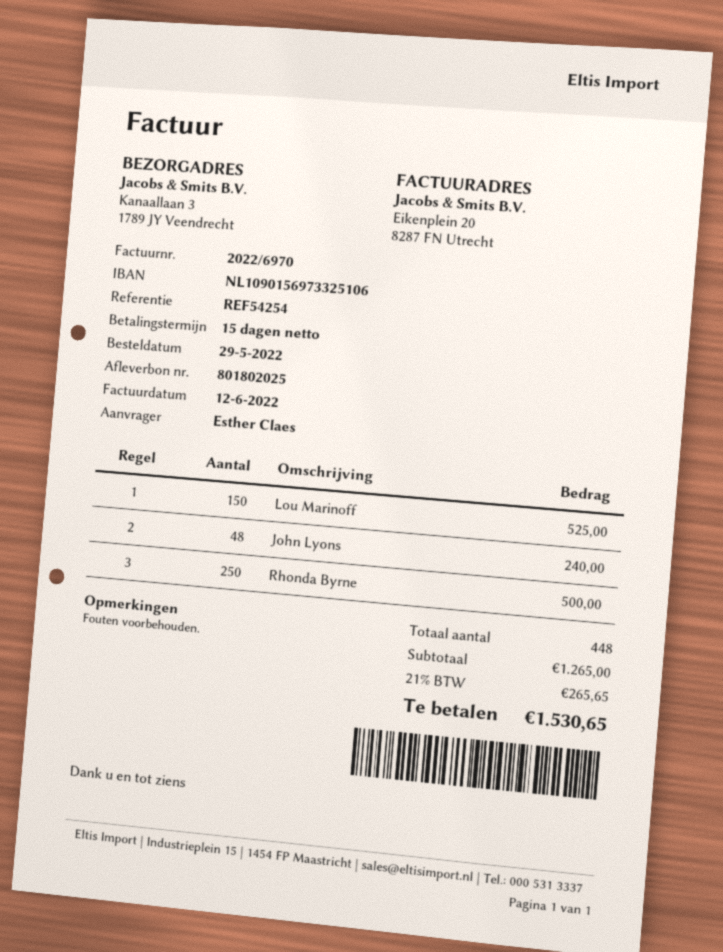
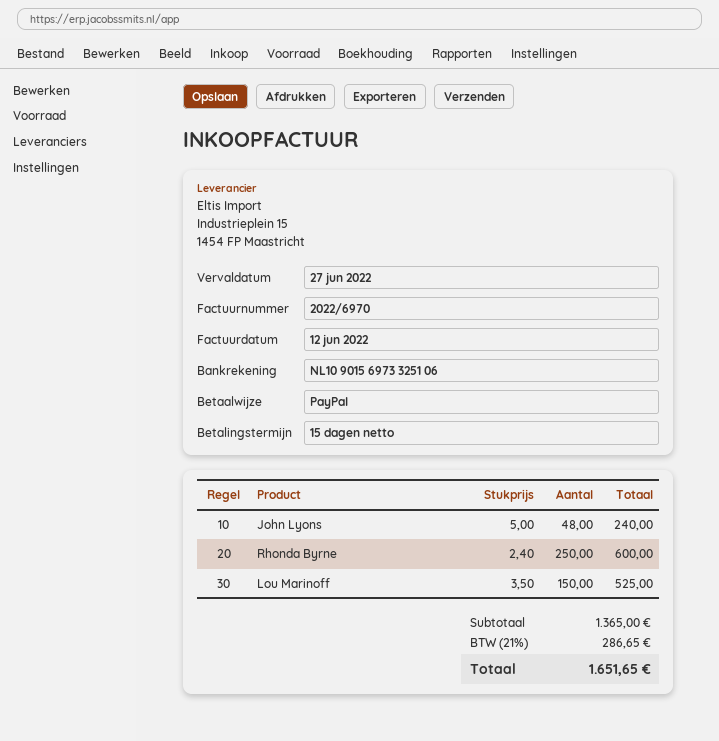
Rhonda Byrne: 250 for 500.00 -> 250 for 600.00
subtotal: 1265.00 -> 1365.00
tax: 21% = 265.65 -> 21% = 286.65
total: 1530.65 -> 1651.65

